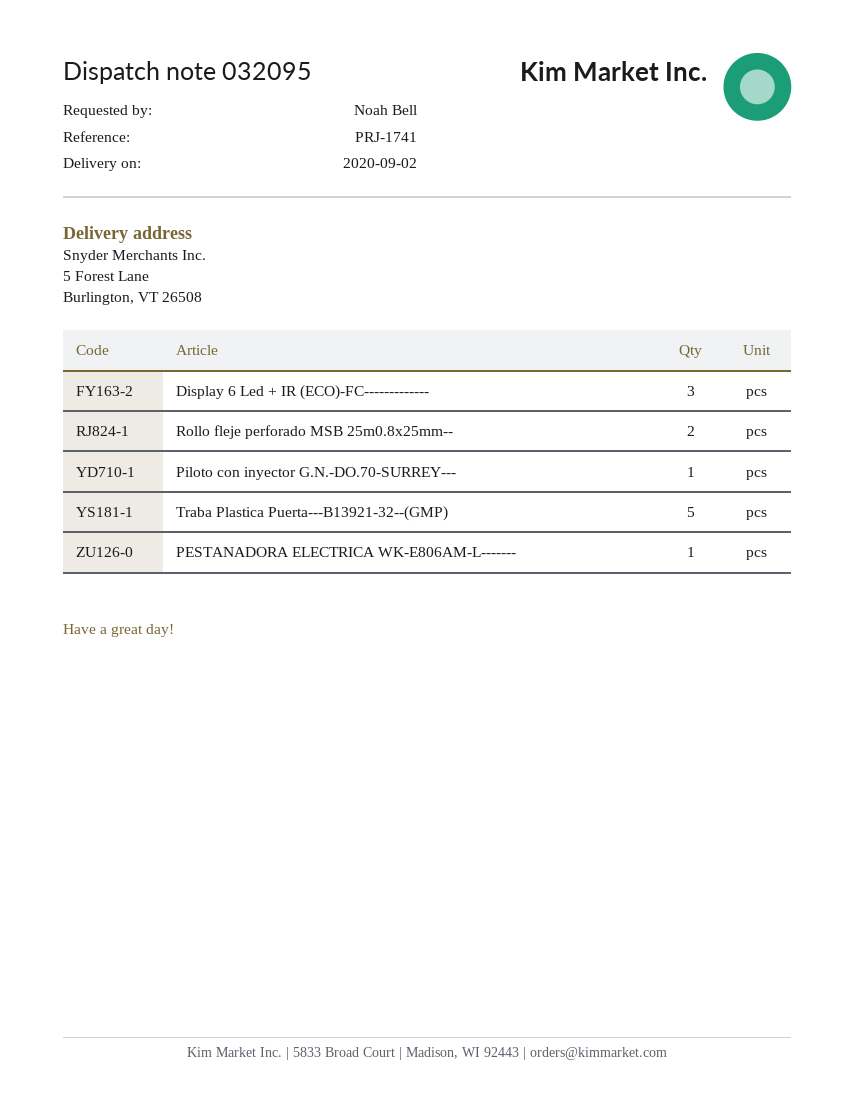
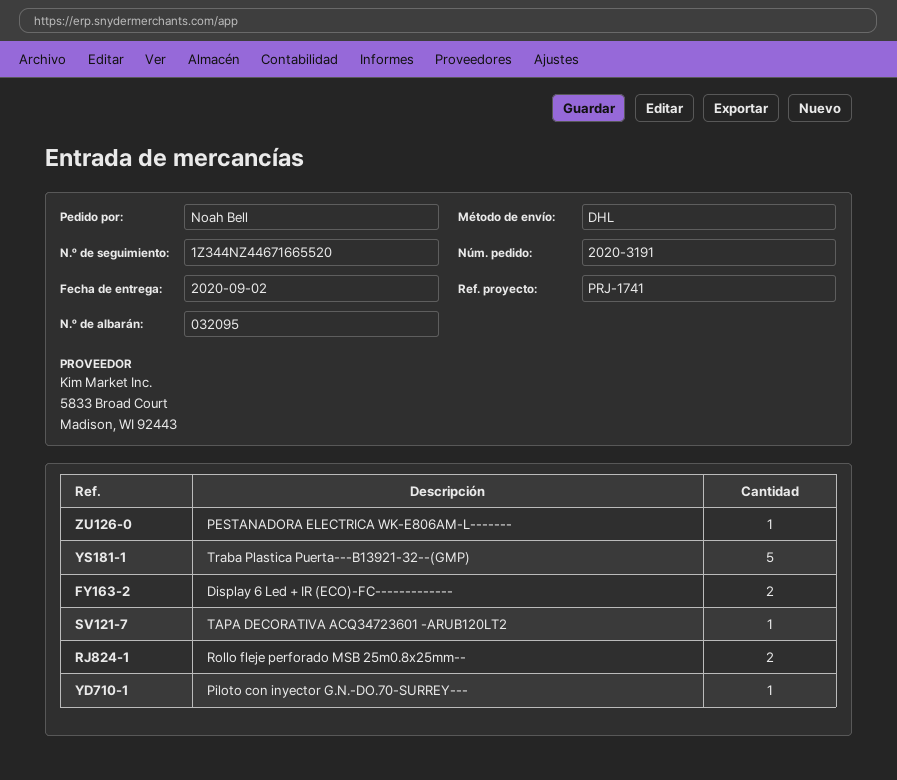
Display 6 Led + IR (ECO)-FC-------------: 3 -> 2
TAPA DECORATIVA ACQ34723601 -ARUB120LT2: none -> 1

